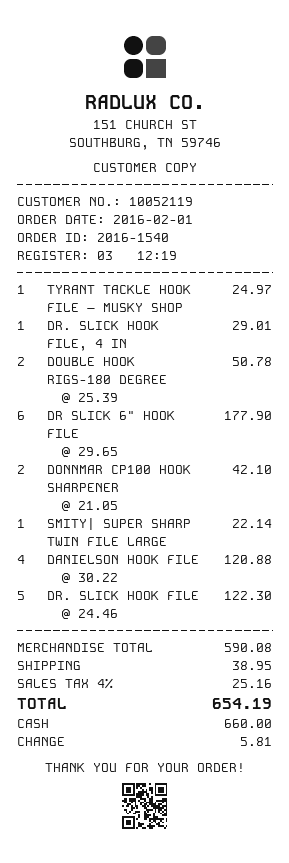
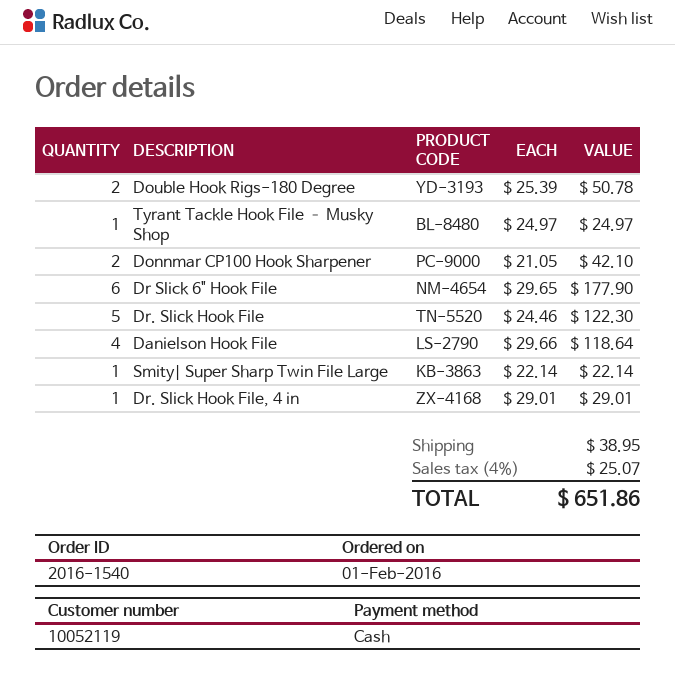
DANIELSON HOOK FILE: 4 x 30.22 = 120.88 -> 4 x 29.66 = 118.64
tax: 4% = 25.16 -> 4% = 25.07
total: 654.19 -> 651.86

